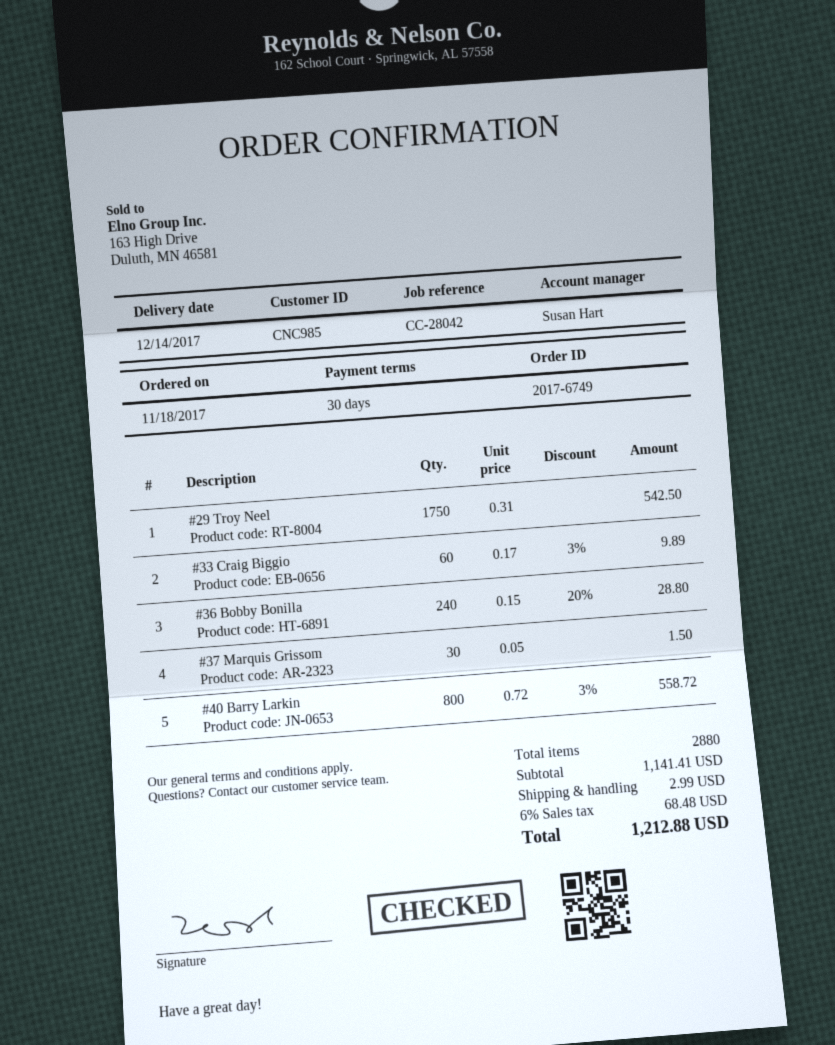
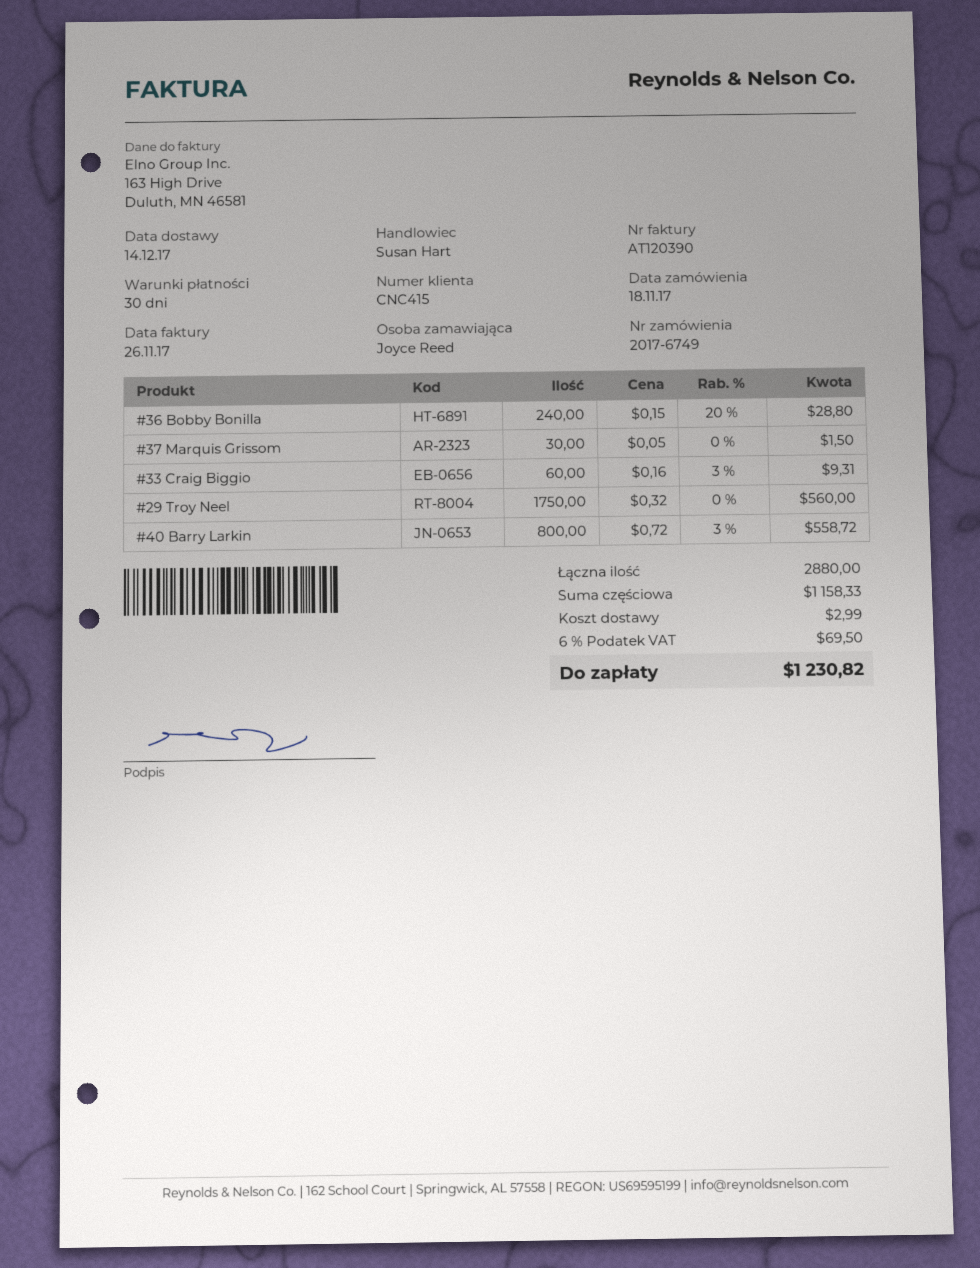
customer number: CNC985 -> CNC415
#29 Troy Neel: 1750 x 0.31 = 542.50 -> 1750 x 0.32 = 560.00
#33 Craig Biggio: 60 x 0.17 - 3% = 9.89 -> 60 x 0.16 - 3% = 9.31
subtotal: 1141.41 -> 1158.33
tax: 6% = 68.48 -> 6% = 69.50
total: 1212.88 -> 1230.82

